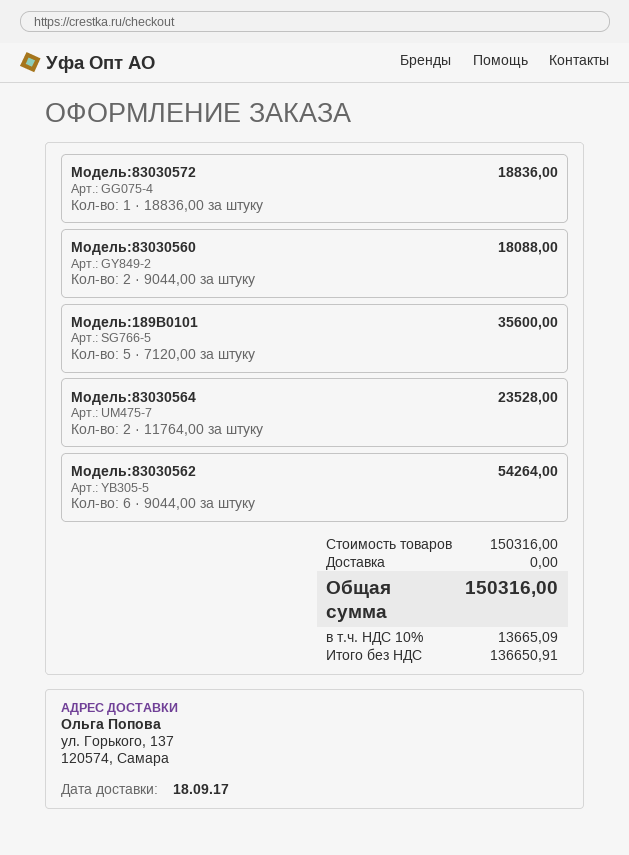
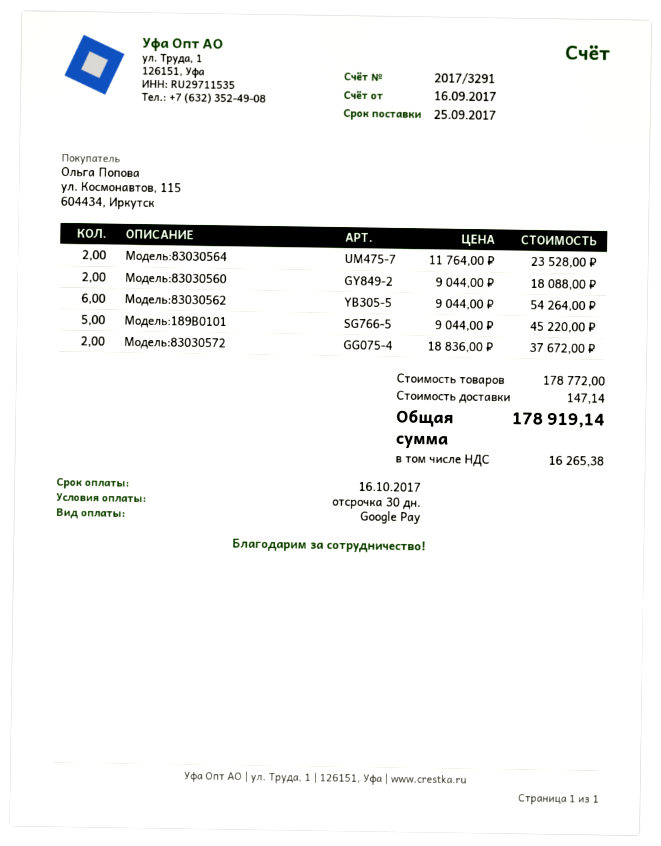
delivery date: 2017-09-18 -> 2017-09-25
Модель:83030572: 1 x 18836.00 = 18836.00 -> 2 x 18836.00 = 37672.00
Модель:189B0101: 5 x 7120.00 = 35600.00 -> 5 x 9044.00 = 45220.00
subtotal: 150316.00 -> 178772.00
shipping: 0.00 -> 147.14
tax: 13665.09 -> 16265.38
total: 150316.00 -> 178919.14

